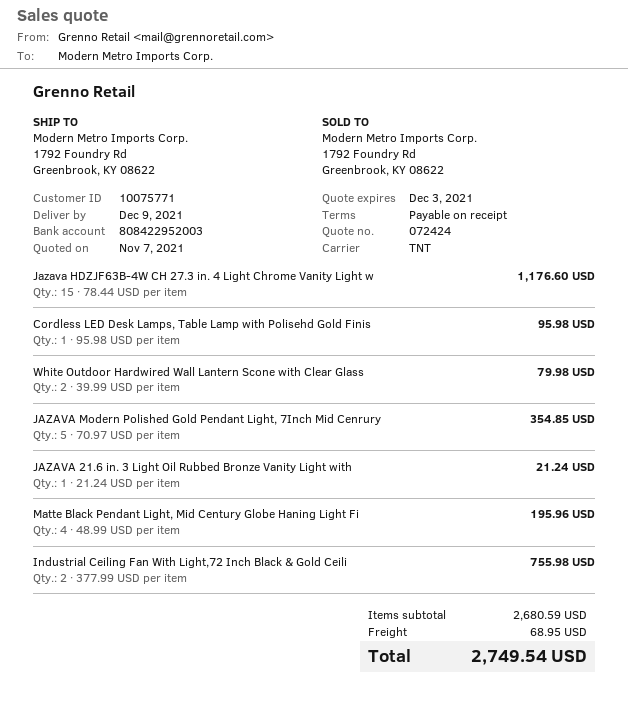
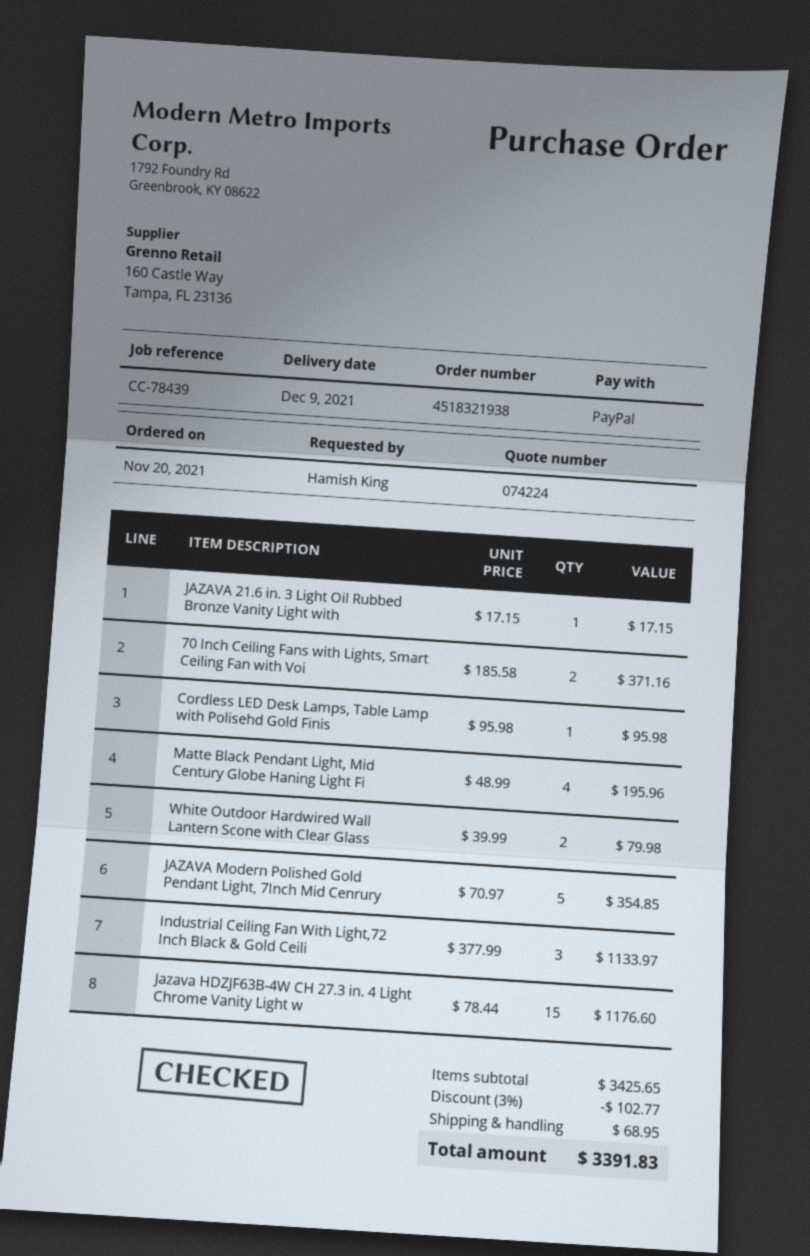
quote number: 072424 -> 074224
JAZAVA 21.6 in. 3 Light Oil Rubbed Bronze Vanity Light with: 1 x 21.24 = 21.24 -> 1 x 17.15 = 17.15
Industrial Ceiling Fan With Light,72 Inch Black & Gold Ceili: 2 x 377.99 = 755.98 -> 3 x 377.99 = 1133.97
70 Inch Ceiling Fans with Lights, Smart Ceiling Fan with Voi: none -> 2 x 185.58 = 371.16
subtotal: 2680.59 -> 3425.65
discount: none -> 3% = 102.77
total: 2749.54 -> 3391.83

